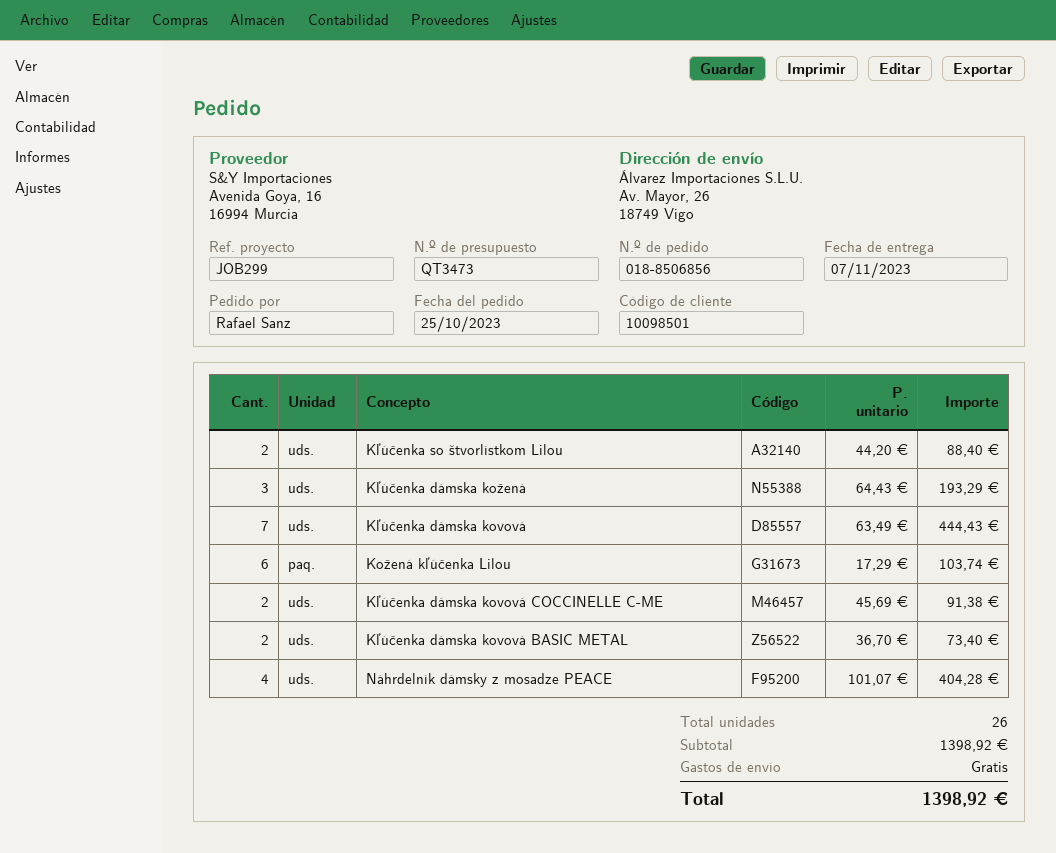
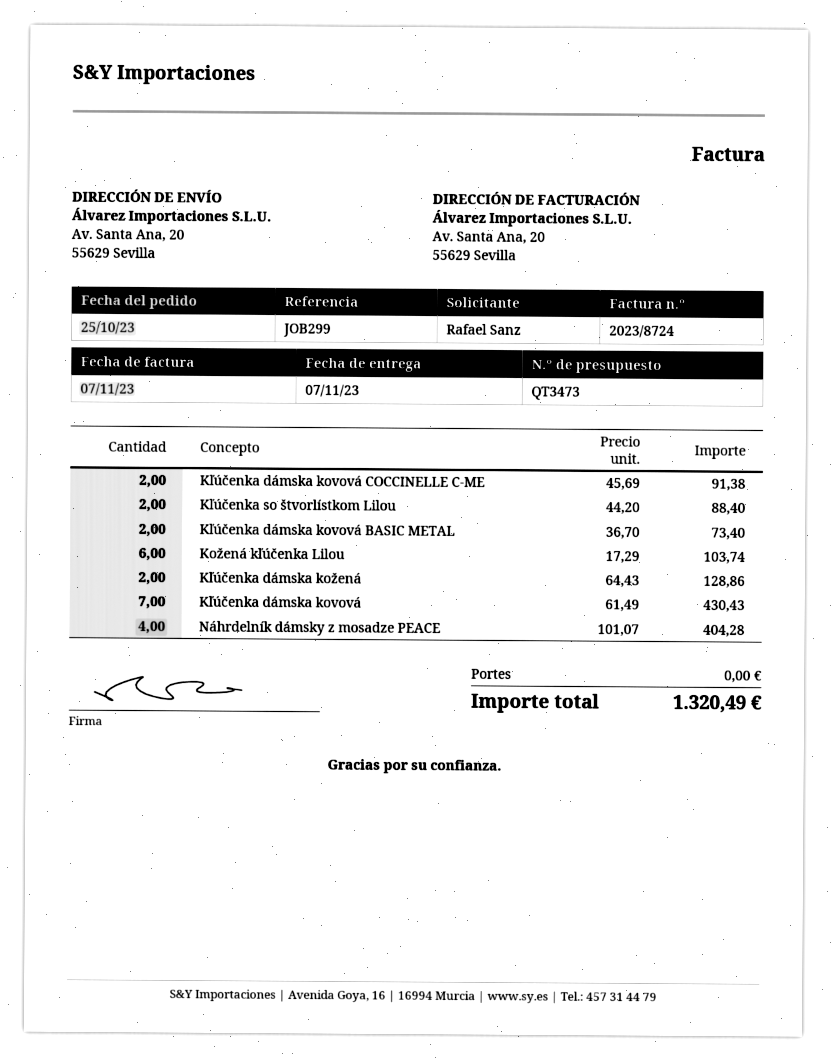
ship to: Av. Mayor, 26, 18749 Vigo -> Av. Santa Ana, 20, 55629 Sevilla
Kľúčenka dámska kožená: 3 x 64.43 = 193.29 -> 2 x 64.43 = 128.86
Kľúčenka dámska kovová: 7 x 63.49 = 444.43 -> 7 x 61.49 = 430.43
total: 1398.92 -> 1320.49

